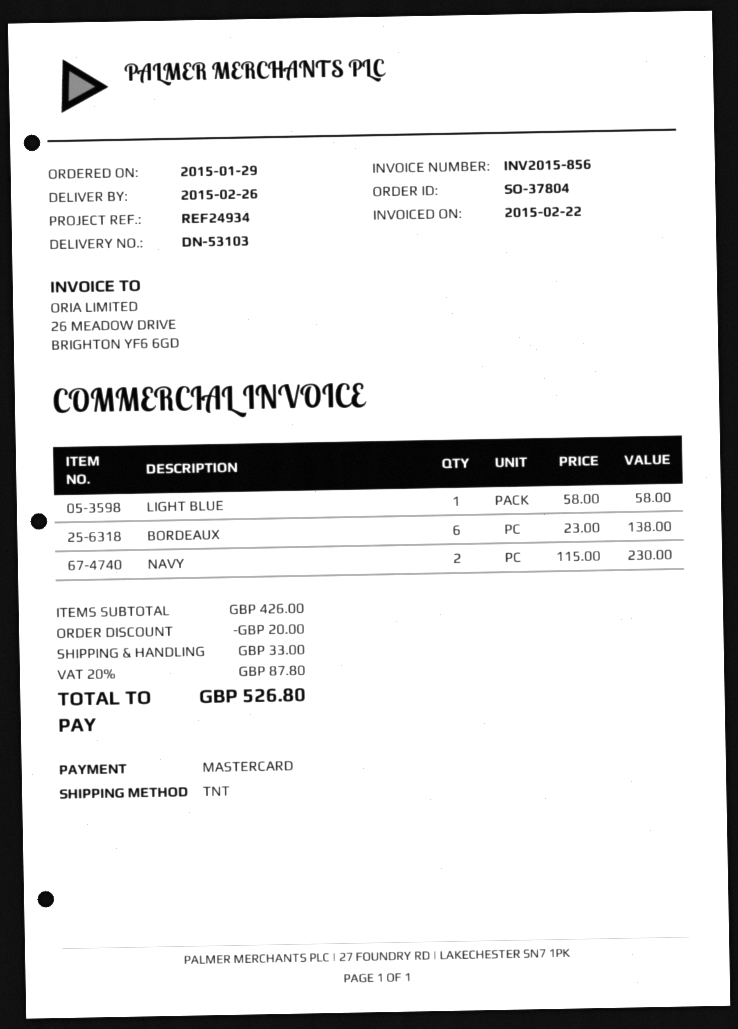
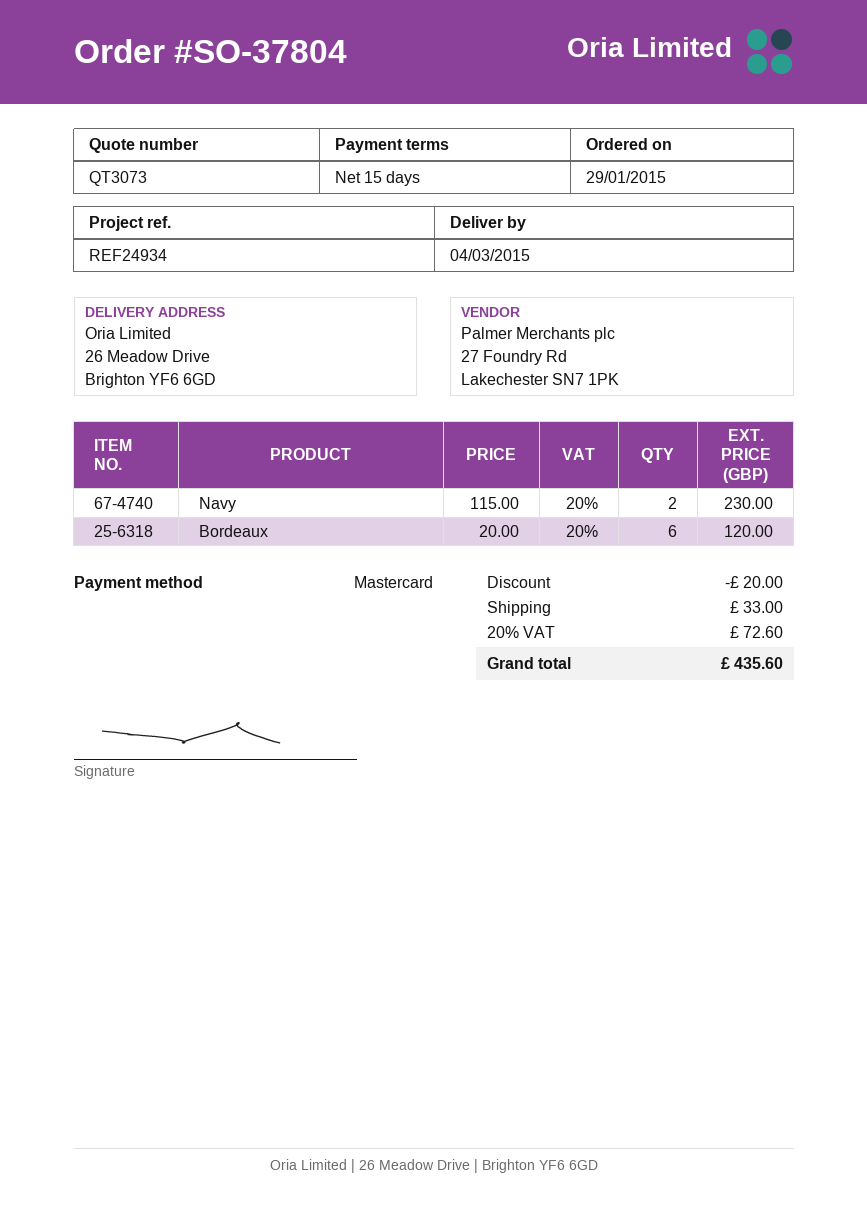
delivery date: 2015-02-26 -> 2015-03-04
LIGHT BLUE: 1 x 58.00 = 58.00 -> none
BORDEAUX: 6 x 23.00 = 138.00 -> 6 x 20.00 = 120.00
tax: 20% = 87.80 -> 20% = 72.60
total: 526.80 -> 435.60

